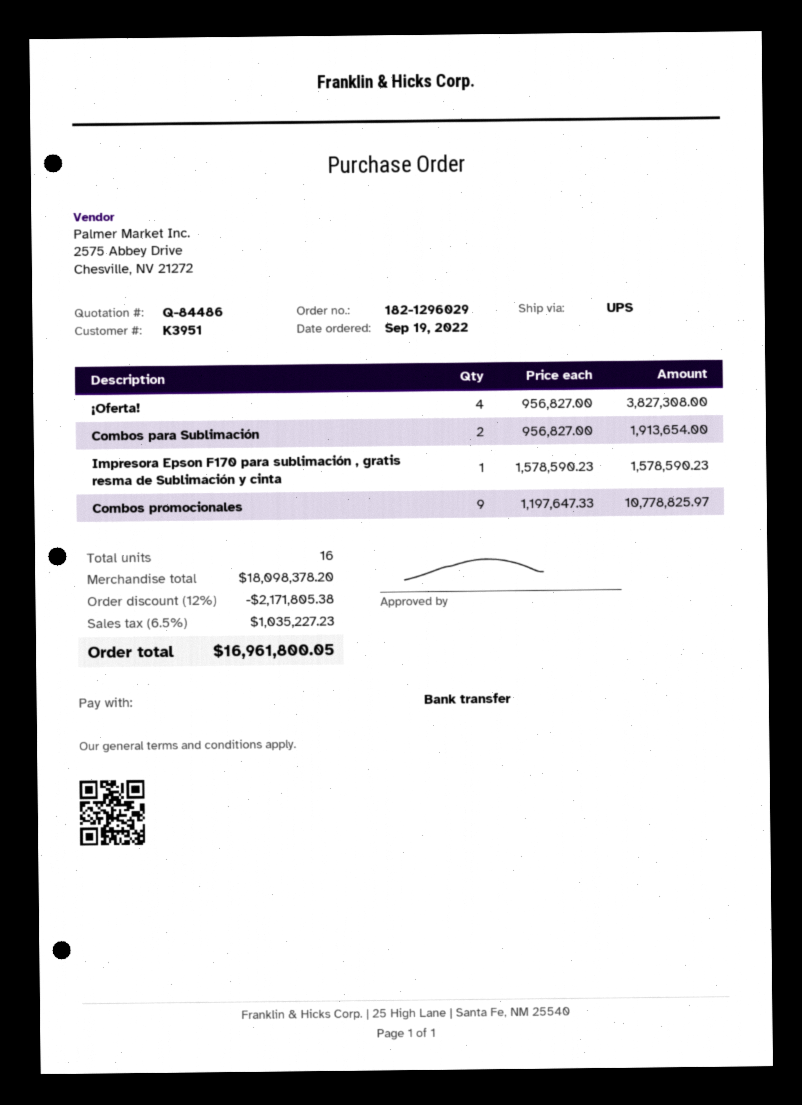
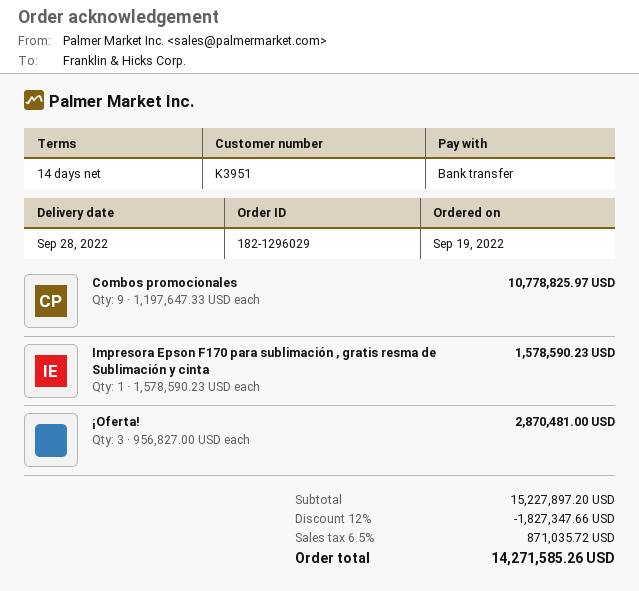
¡Oferta!: 4 x 956827.00 = 3827308.00 -> 3 x 956827.00 = 2870481.00
Combos para Sublimación: 2 x 956827.00 = 1913654.00 -> none
subtotal: 18098378.20 -> 15227897.20
discount: 12% = 2171805.38 -> 12% = 1827347.66
tax: 6.5% = 1035227.23 -> 6.5% = 871035.72
total: 16961800.05 -> 14271585.26

